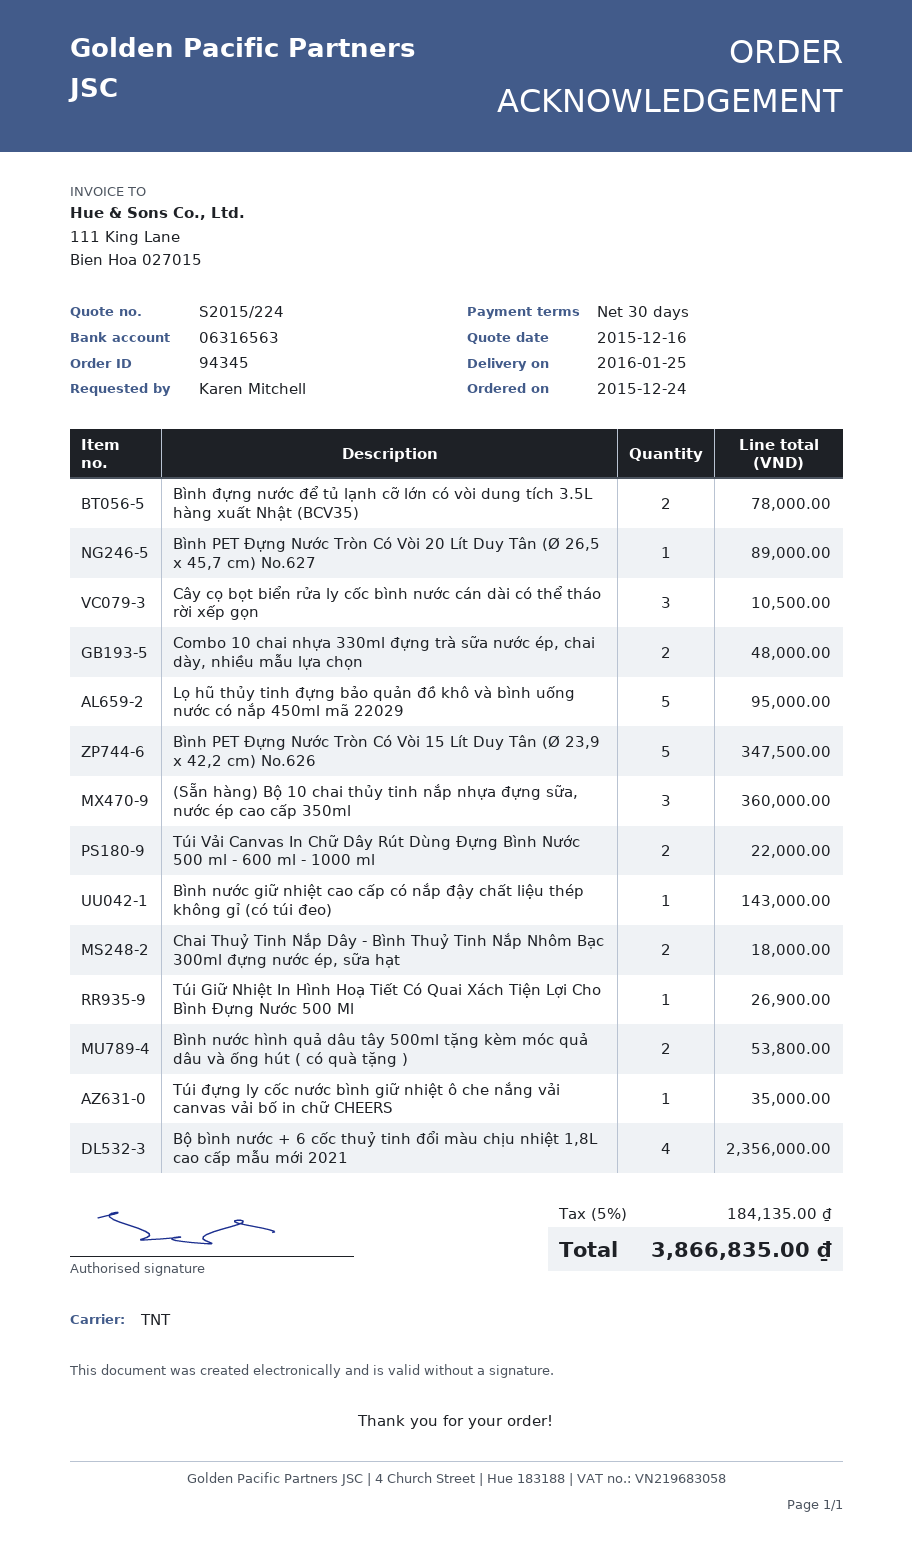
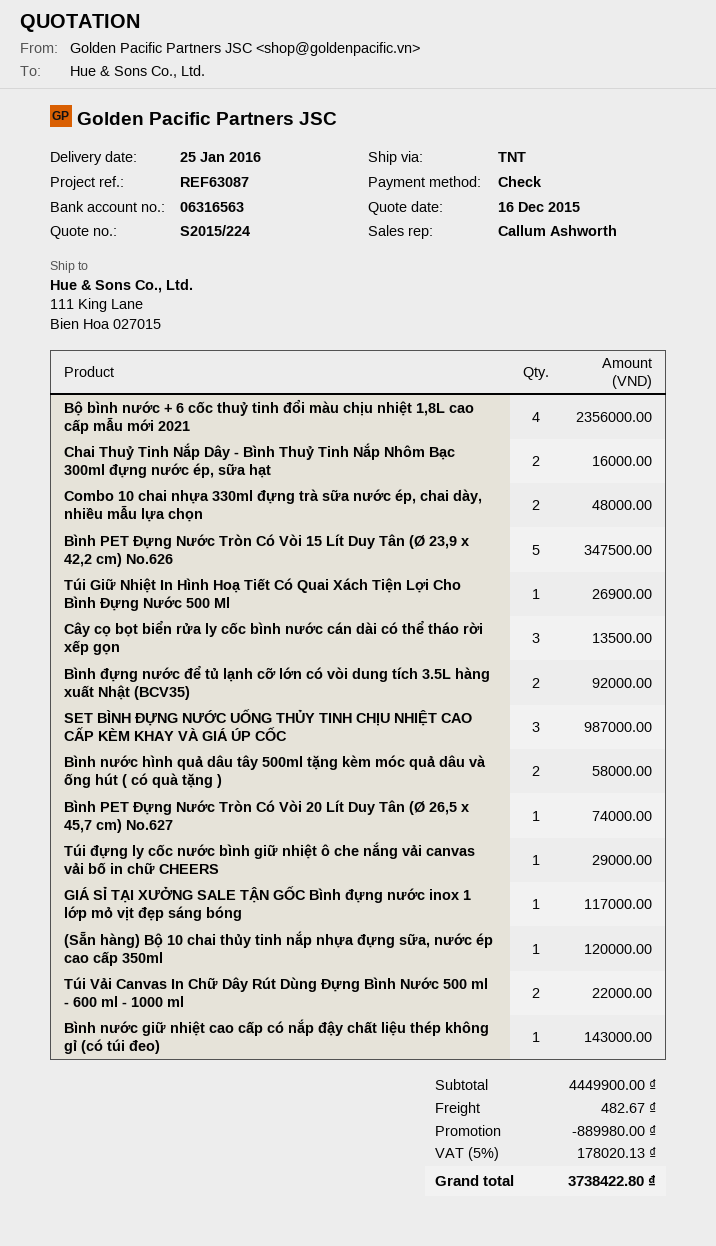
Bình đựng nước để tủ lạnh cỡ lớn có vòi dung tích 3.5L hàng xuất Nhật (BCV35): 2 for 78000.00 -> 2 for 92000.00
Bình PET Đựng Nước Tròn Có Vòi 20 Lít Duy Tân (Ø 26,5 x 45,7 cm) No.627: 1 for 89000.00 -> 1 for 74000.00
Cây cọ bọt biển rửa ly cốc bình nước cán dài có thể tháo rời xếp gọn: 3 for 10500.00 -> 3 for 13500.00
Lọ hũ thủy tinh đựng bảo quản đồ khô và bình uống nước có nắp 450ml mã 22029: 5 for 95000.00 -> none
(Sẵn hàng) Bộ 10 chai thủy tinh nắp nhựa đựng sữa, nước ép cao cấp 350ml: 3 for 360000.00 -> 1 for 120000.00
Chai Thuỷ Tinh Nắp Dây - Bình Thuỷ Tinh Nắp Nhôm Bạc 300ml đựng nước ép, sữa hạt: 2 for 18000.00 -> 2 for 16000.00
Bình nước hình quả dâu tây 500ml tặng kèm móc quả dâu và ống hút ( có quà tặng ): 2 for 53800.00 -> 2 for 58000.00
Túi đựng ly cốc nước bình giữ nhiệt ô che nắng vải canvas vải bố in chữ CHEERS: 1 for 35000.00 -> 1 for 29000.00
SET BÌNH ĐỰNG NƯỚC UỐNG THỦY TINH CHỊU NHIỆT CAO CẤP KÈM KHAY VÀ GIÁ ÚP CỐC: none -> 3 for 987000.00
GIÁ SỈ TẠI XƯỞNG SALE TẬN GỐC Bình đựng nước inox 1 lớp mỏ vịt đẹp sáng bóng: none -> 1 for 117000.00
discount: none -> 889980.00
shipping: none -> 482.67
tax: 5% = 184135.00 -> 5% = 178020.13
total: 3866835.00 -> 3738422.80

